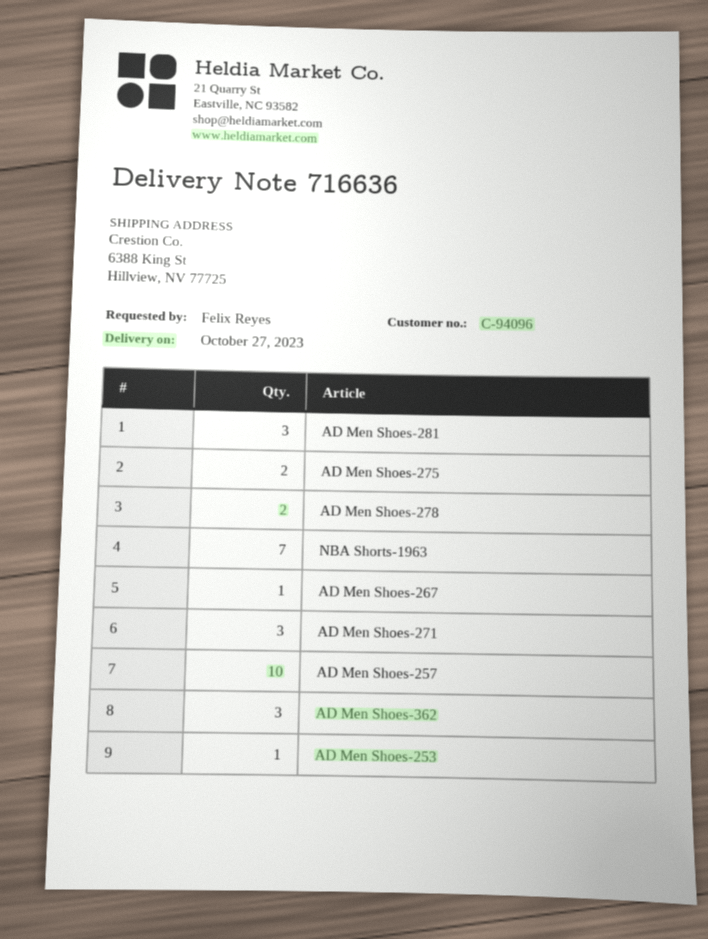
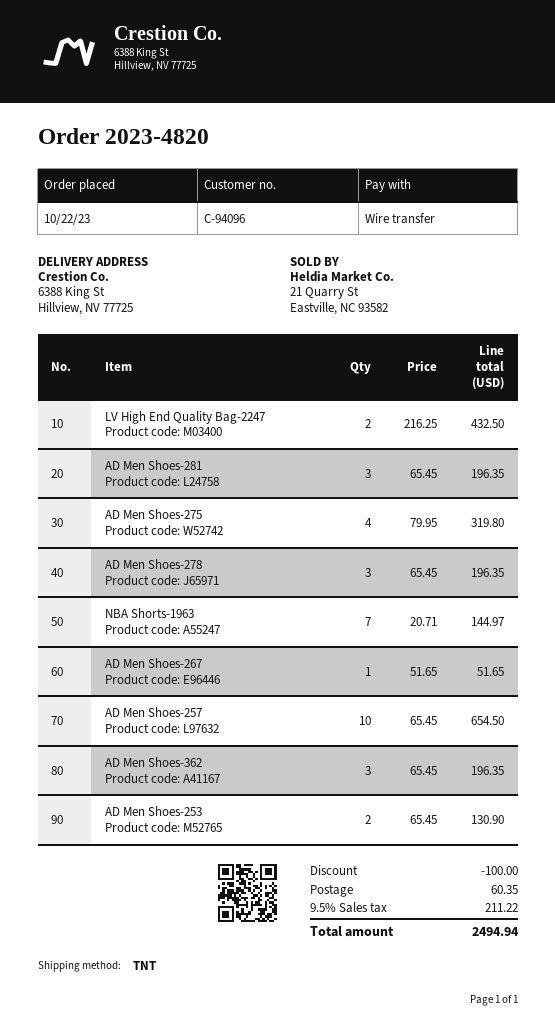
AD Men Shoes-275: 2 -> 4
AD Men Shoes-278: 2 -> 3
AD Men Shoes-271: 3 -> none
AD Men Shoes-253: 1 -> 2
LV High End Quality Bag-2247: none -> 2

